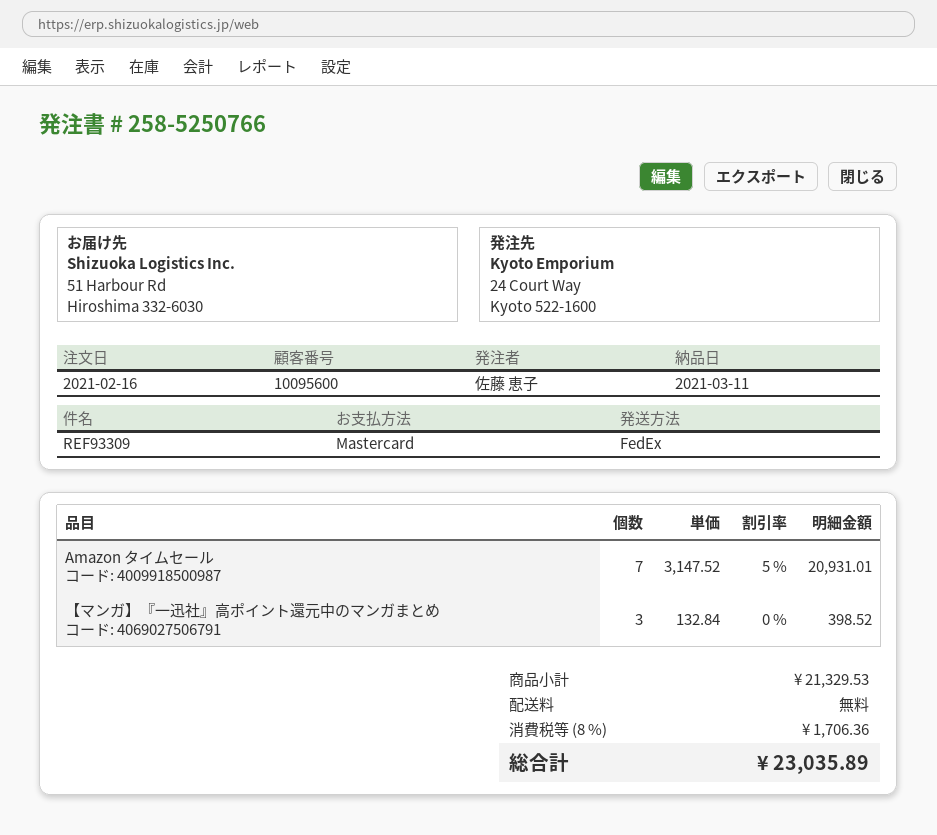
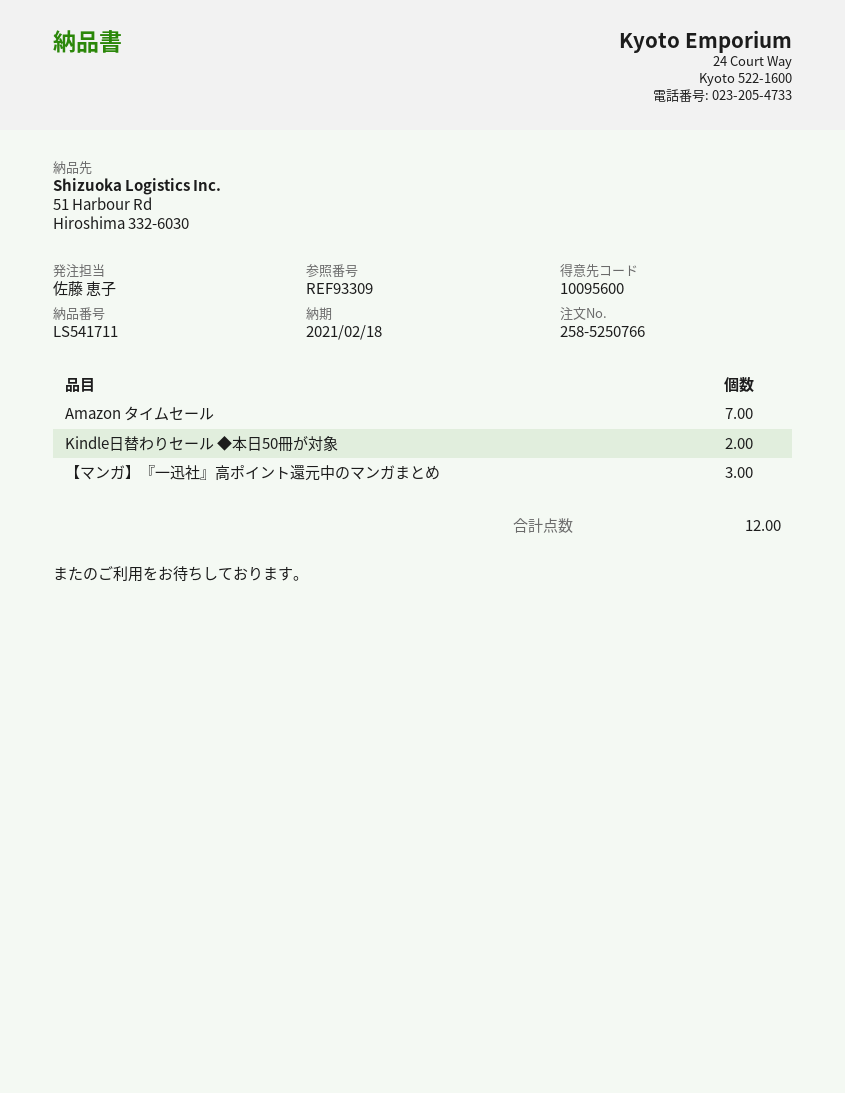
delivery date: 2021-03-11 -> 2021-02-18
Kindle日替わりセール ◆本日50冊が対象: none -> 2

